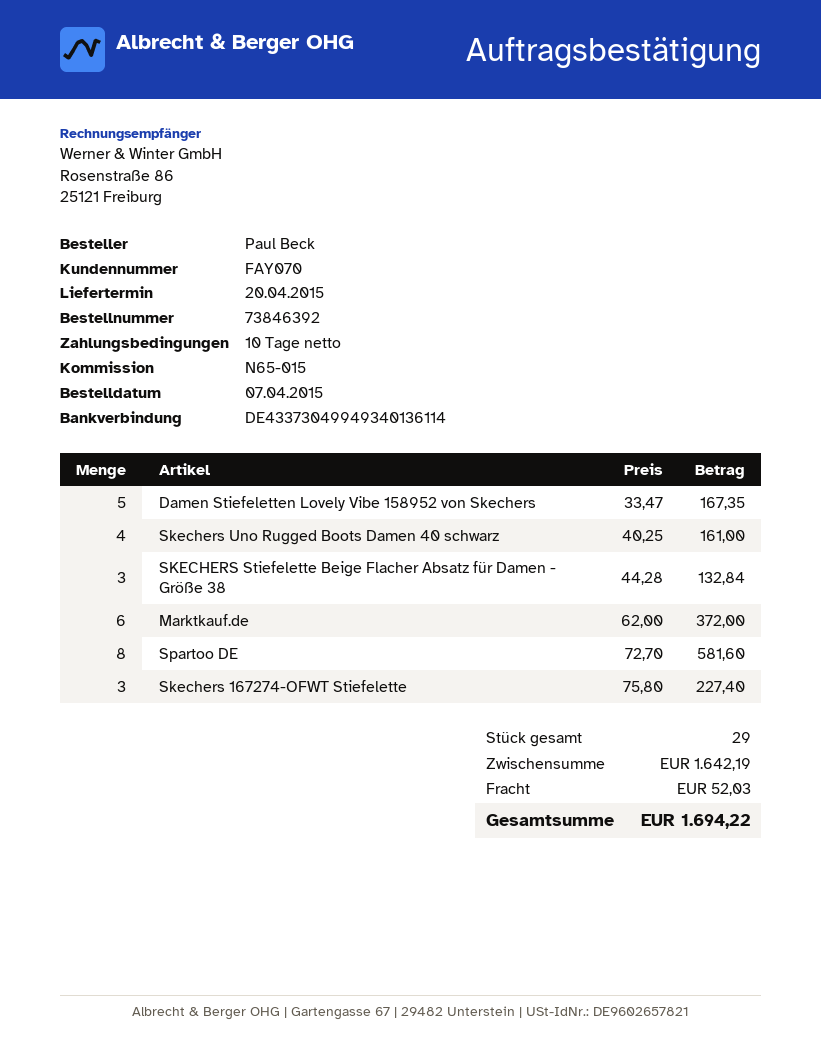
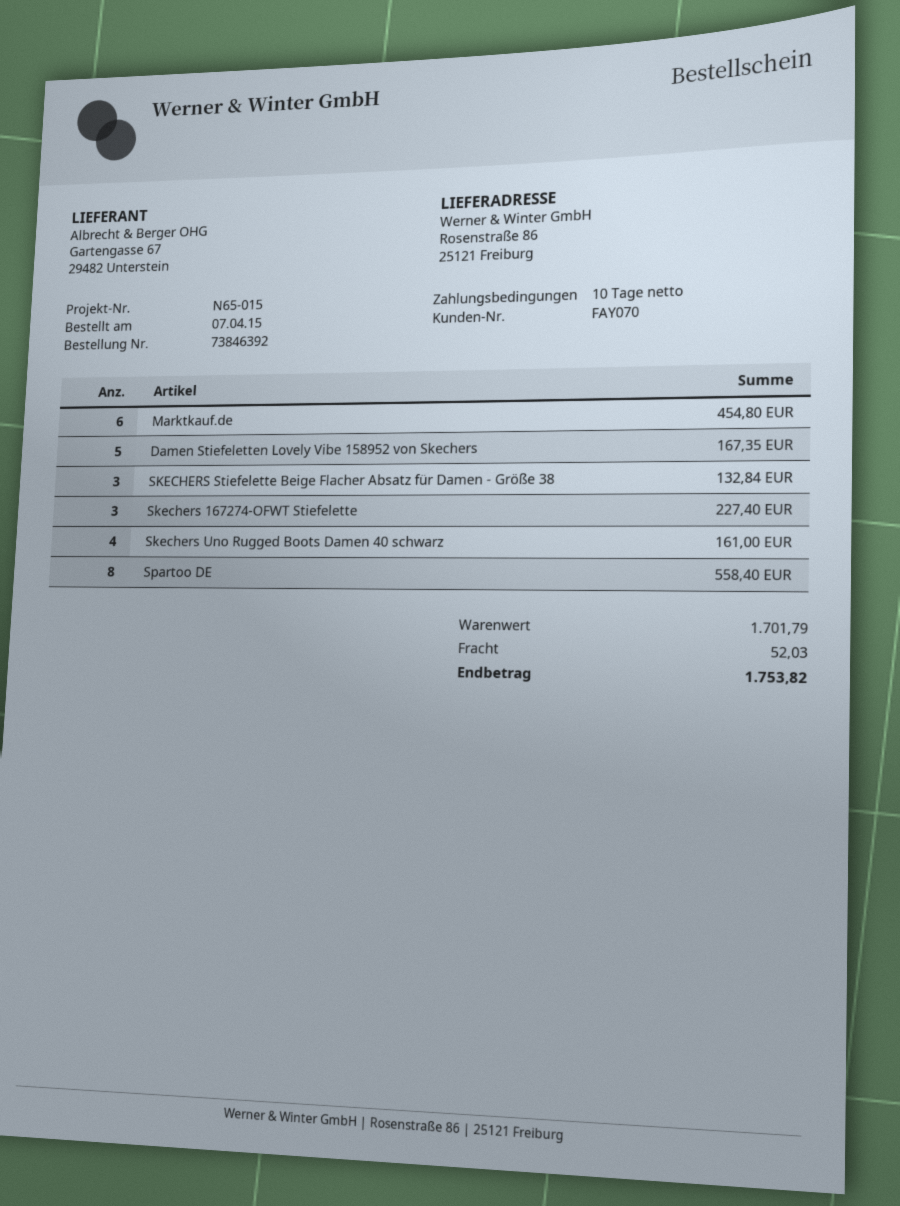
Marktkauf.de: 6 for 372.00 -> 6 for 454.80
Spartoo DE: 8 for 581.60 -> 8 for 558.40
subtotal: 1642.19 -> 1701.79
total: 1694.22 -> 1753.82

